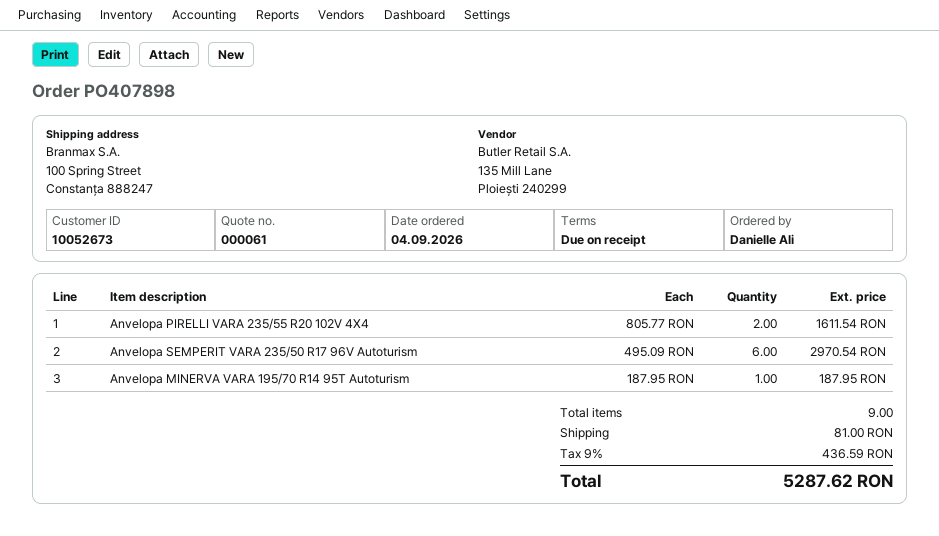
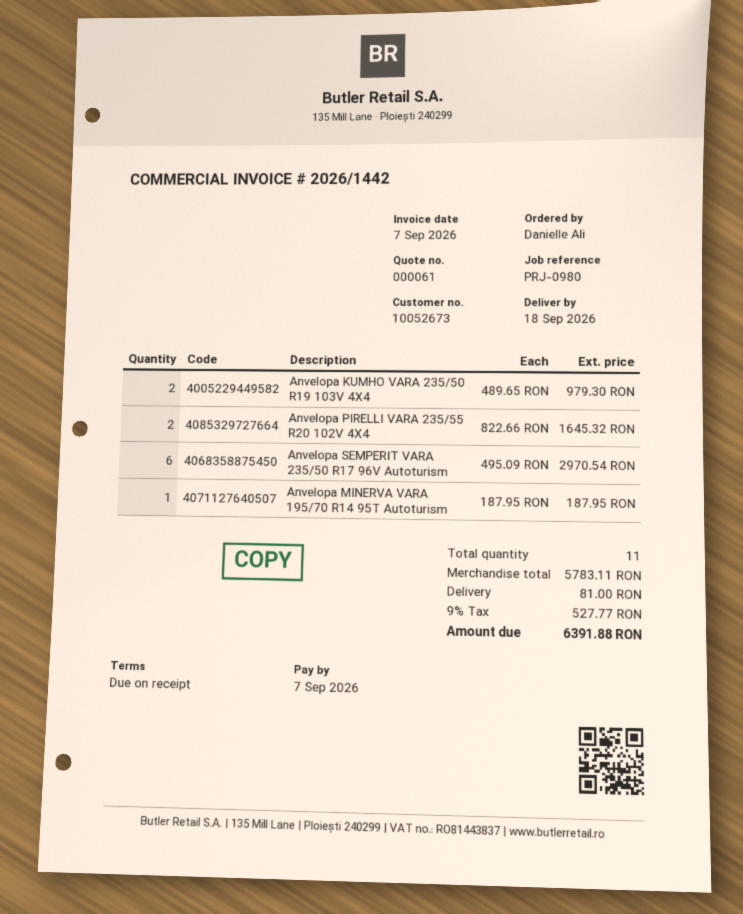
Anvelopa PIRELLI VARA 235/55 R20 102V 4X4: 2 x 805.77 = 1611.54 -> 2 x 822.66 = 1645.32
Anvelopa KUMHO VARA 235/50 R19 103V 4X4: none -> 2 x 489.65 = 979.30
total quantity: 9 -> 11
tax: 9% = 436.59 -> 9% = 527.77
total: 5287.62 -> 6391.88

